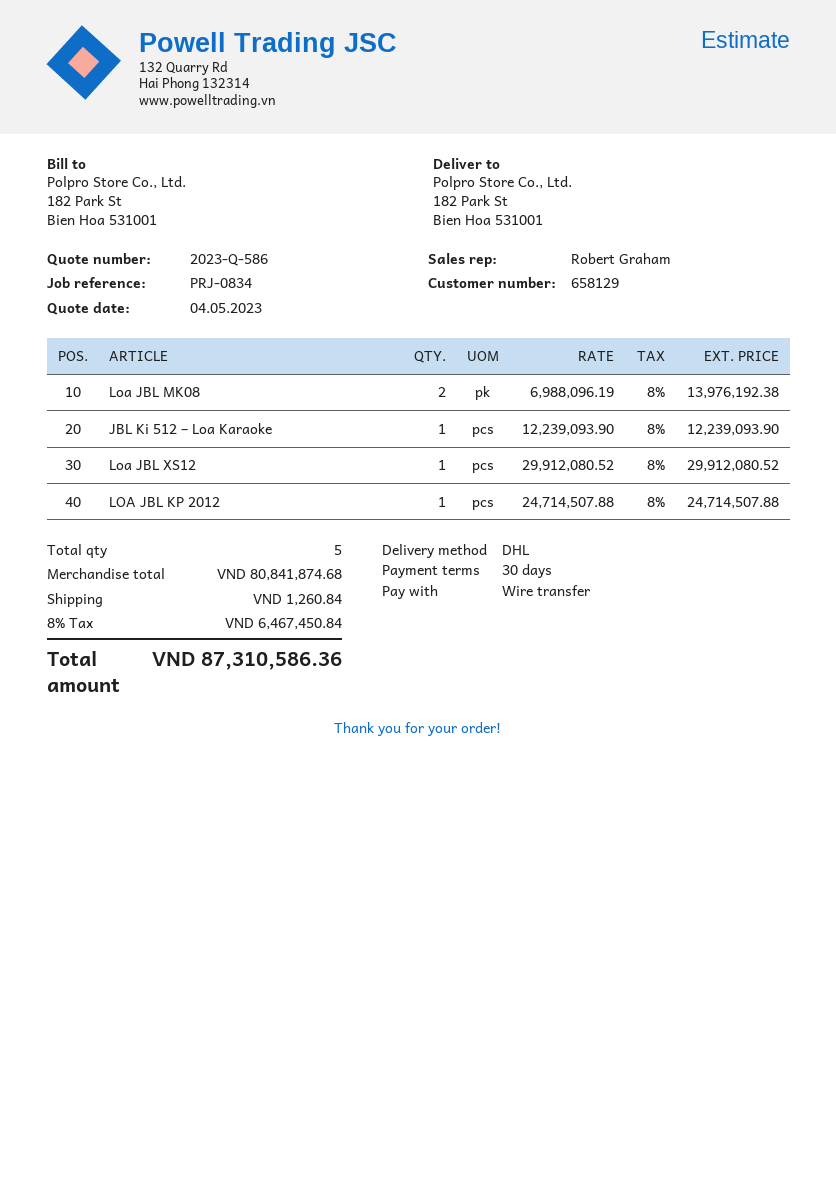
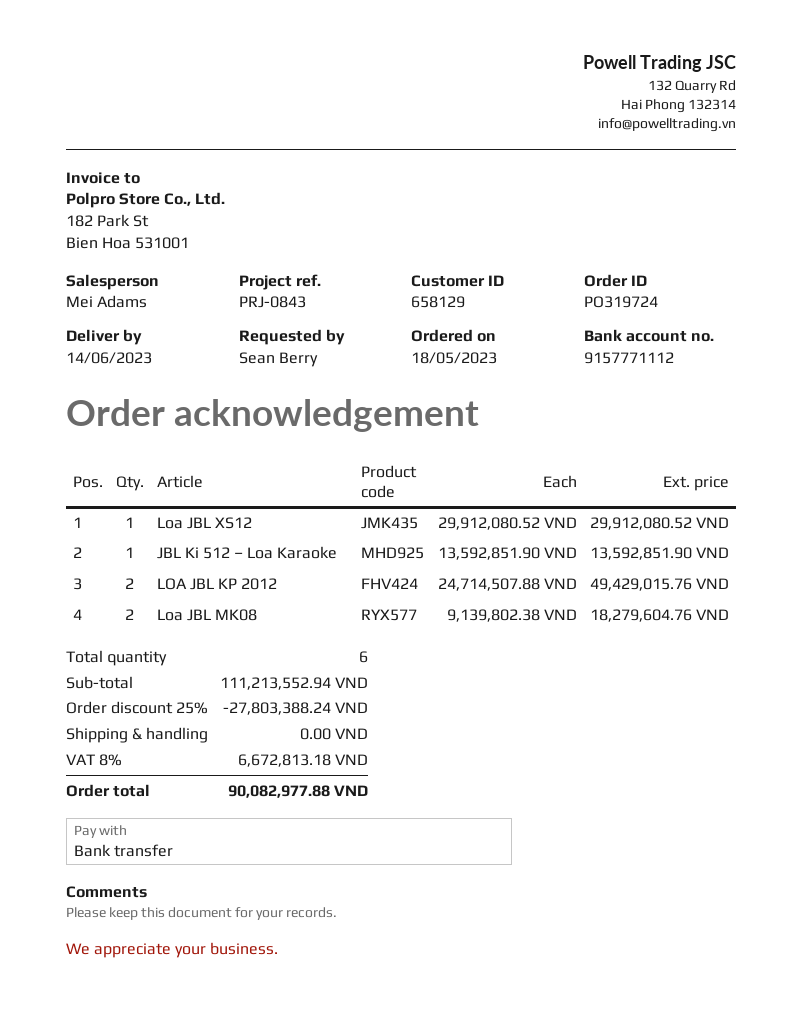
reference: PRJ-0834 -> PRJ-0843
sales rep: Robert Graham -> Mei Adams
Loa JBL MK08: 2 x 6988096.19 = 13976192.38 -> 2 x 9139802.38 = 18279604.76
JBL Ki 512 – Loa Karaoke: 1 x 12239093.90 = 12239093.90 -> 1 x 13592851.90 = 13592851.90
LOA JBL KP 2012: 1 x 24714507.88 = 24714507.88 -> 2 x 24714507.88 = 49429015.76
total quantity: 5 -> 6
subtotal: 80841874.68 -> 111213552.94
discount: none -> 25% = 27803388.24
shipping: 1260.84 -> 0.00
tax: 8% = 6467450.84 -> 8% = 6672813.18
total: 87310586.36 -> 90082977.88

